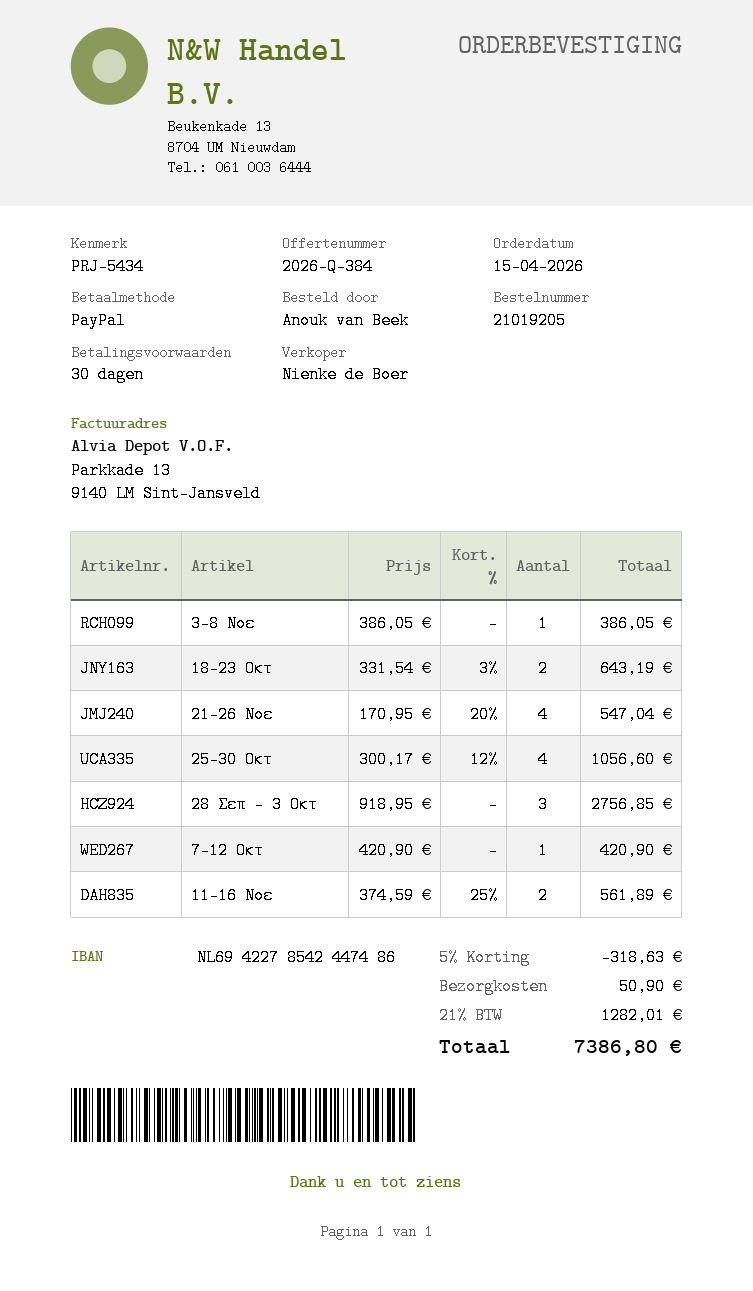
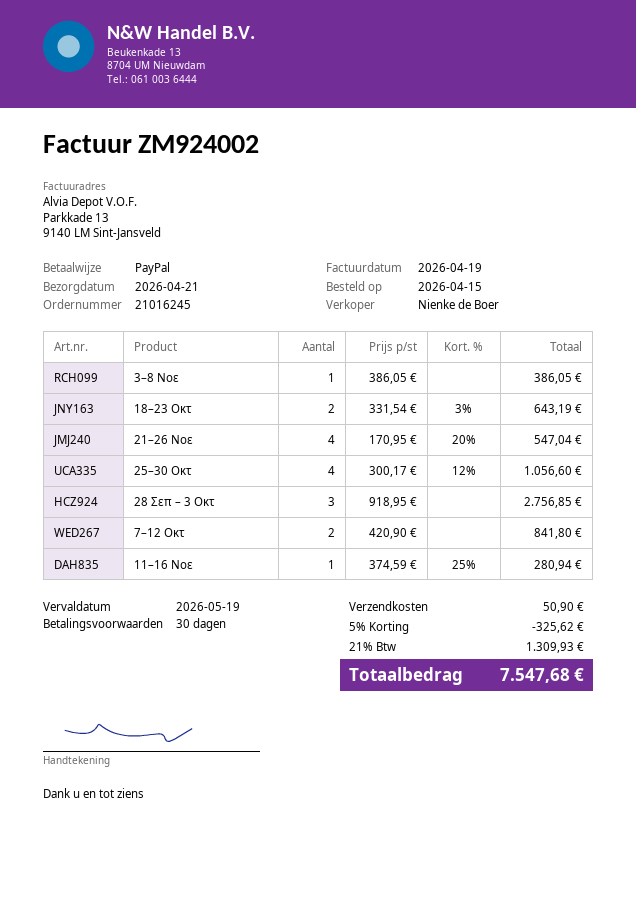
order number: 21019205 -> 21016245
7–12 Οκτ: 1 x 420.90 = 420.90 -> 2 x 420.90 = 841.80
11–16 Νοε: 2 x 374.59 - 25% = 561.89 -> 1 x 374.59 - 25% = 280.94
discount: 5% = 318.63 -> 5% = 325.62
tax: 21% = 1282.01 -> 21% = 1309.93
total: 7386.80 -> 7547.68

